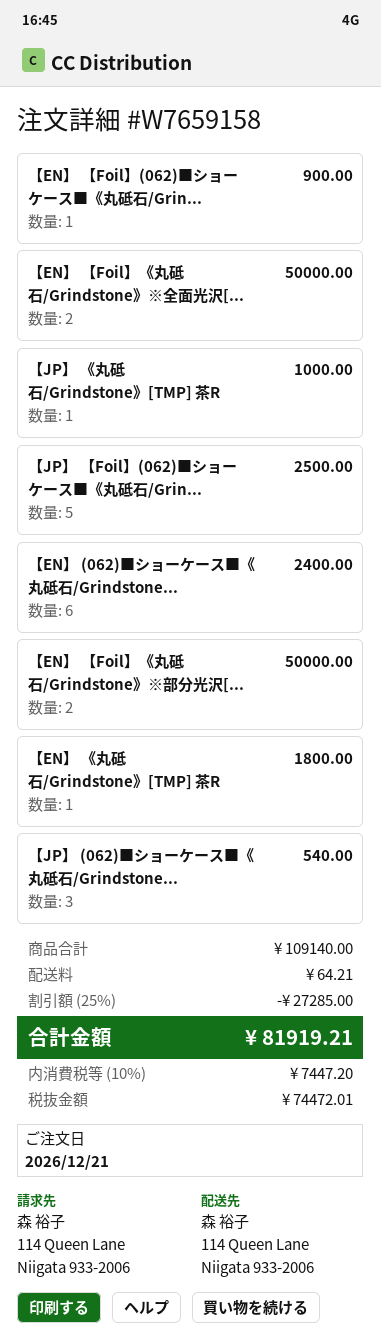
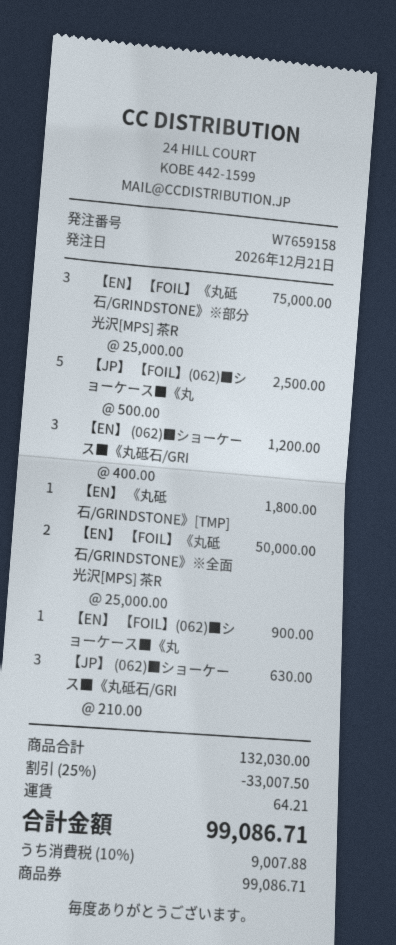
【JP】 《丸砥石/Grindstone》[TMP] 茶R: 1 for 1000.00 -> none
【EN】 (062)■ショーケース■《丸砥石/Grindstone...: 6 for 2400.00 -> 3 for 1200.00
【EN】 【Foil】《丸砥石/Grindstone》※部分光沢[...: 2 for 50000.00 -> 3 for 75000.00
【JP】 (062)■ショーケース■《丸砥石/Grindstone...: 3 for 540.00 -> 3 for 630.00
subtotal: 109140.00 -> 132030.00
discount: 25% = 27285.00 -> 25% = 33007.50
tax: 10% = 7447.20 -> 10% = 9007.88
total: 81919.21 -> 99086.71

